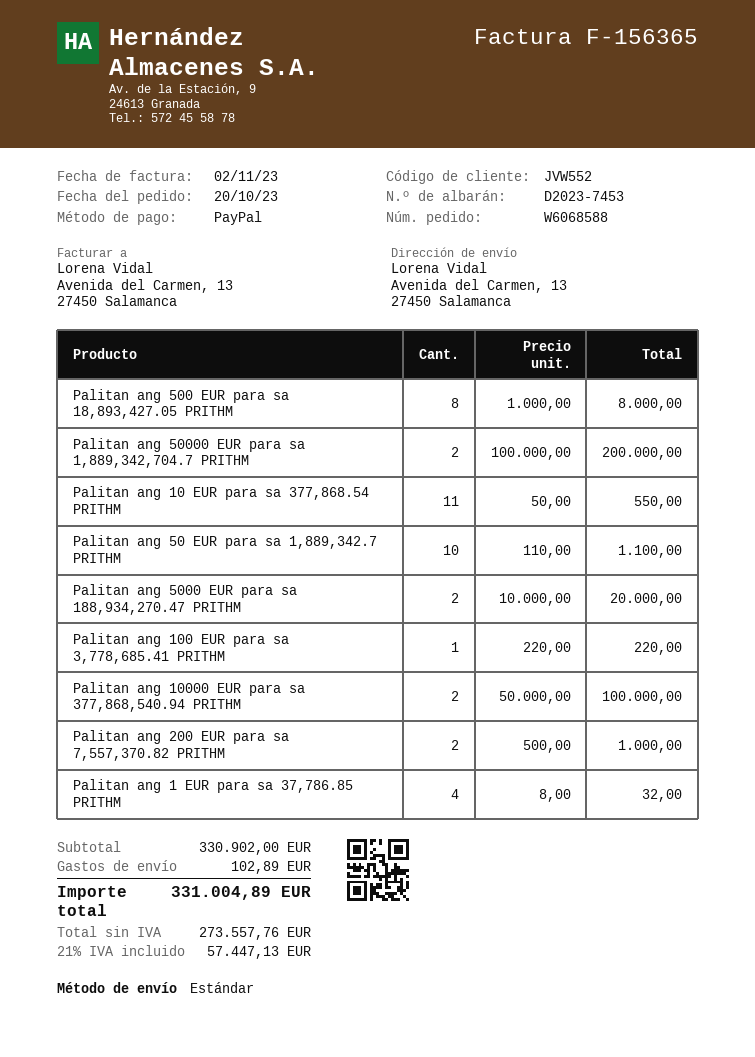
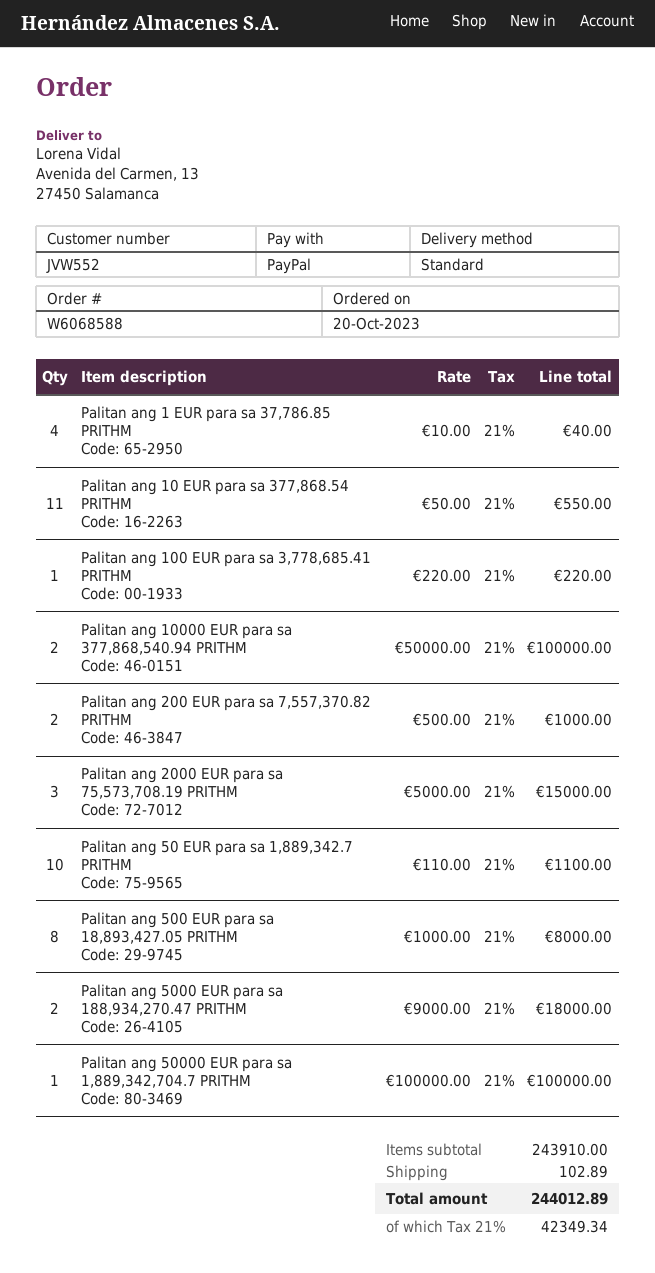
Palitan ang 50000 EUR para sa 1,889,342,704.7 PRITHM: 2 x 100000.00 = 200000.00 -> 1 x 100000.00 = 100000.00
Palitan ang 5000 EUR para sa 188,934,270.47 PRITHM: 2 x 10000.00 = 20000.00 -> 2 x 9000.00 = 18000.00
Palitan ang 1 EUR para sa 37,786.85 PRITHM: 4 x 8.00 = 32.00 -> 4 x 10.00 = 40.00
Palitan ang 2000 EUR para sa 75,573,708.19 PRITHM: none -> 3 x 5000.00 = 15000.00
subtotal: 330902.00 -> 243910.00
tax: 21% = 57447.13 -> 21% = 42349.34
total: 331004.89 -> 244012.89

